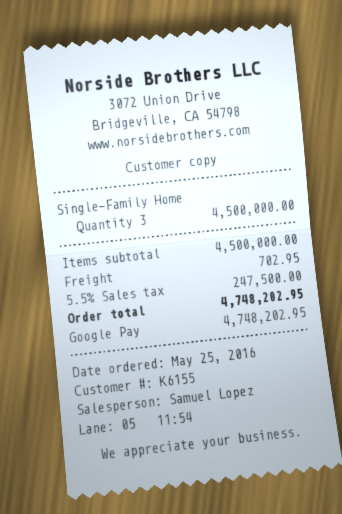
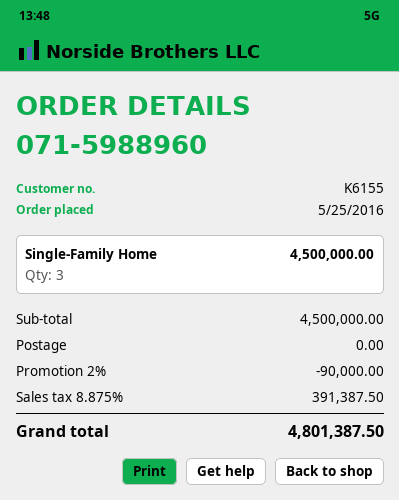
discount: none -> 2% = 90000.00
shipping: 702.95 -> 0.00
tax: 5.5% = 247500.00 -> 8.875% = 391387.50
total: 4748202.95 -> 4801387.50

